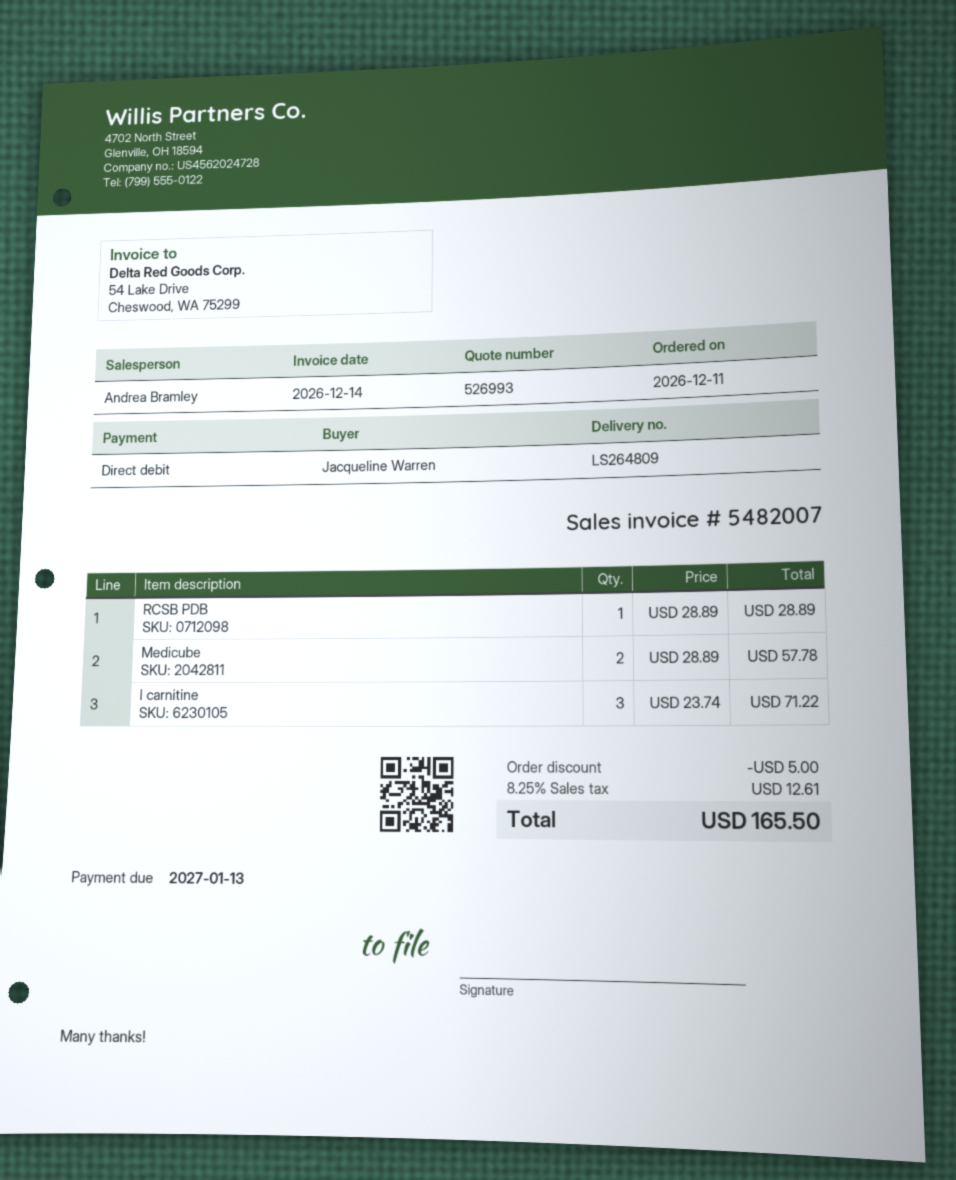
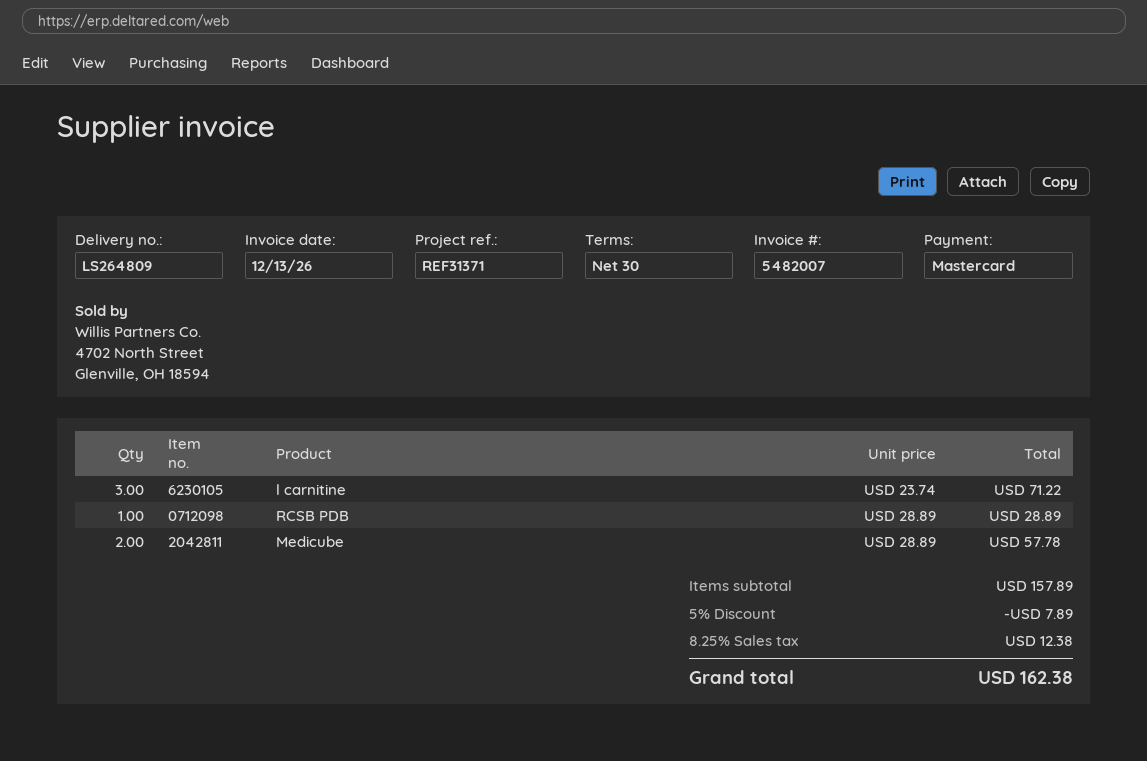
invoice date: 2026-12-14 -> 2026-12-13
payment method: direct debit -> Mastercard
discount: 5.00 -> 7.89
tax: 8.25% = 12.61 -> 8.25% = 12.38
total: 165.50 -> 162.38

